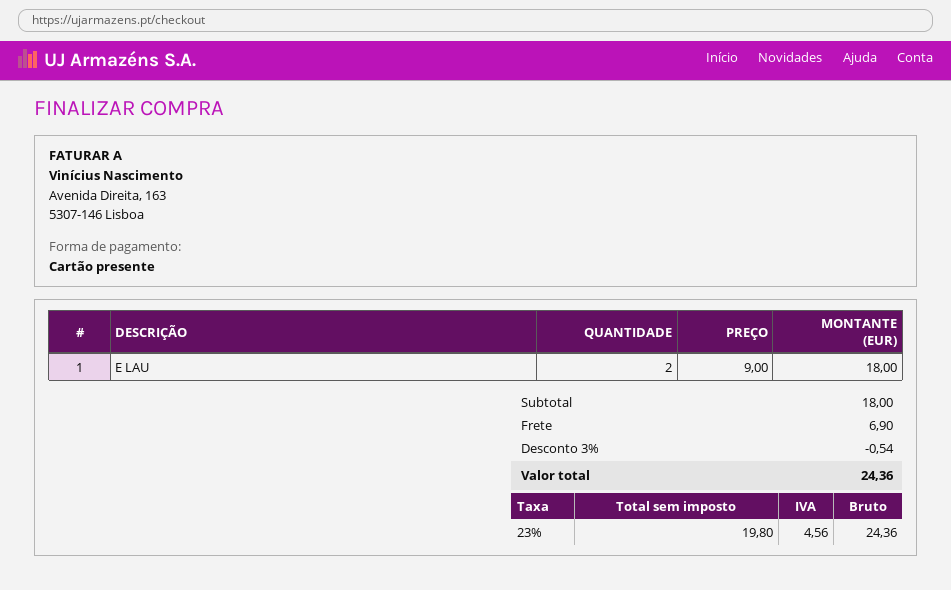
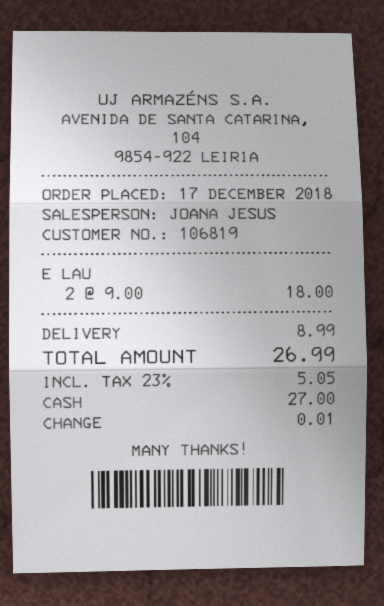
payment method: gift card -> cash
discount: 3% = 0.54 -> none
shipping: 6.90 -> 8.99
tax: 23% = 4.56 -> 23% = 5.05
total: 24.36 -> 26.99

